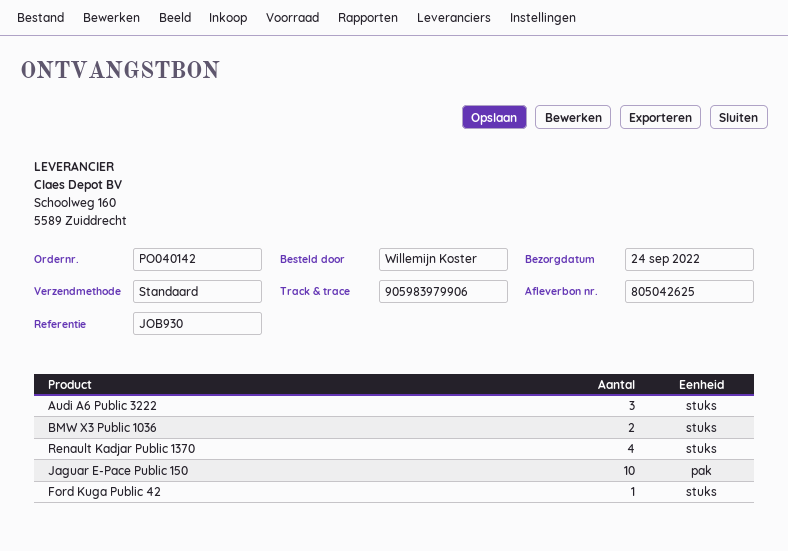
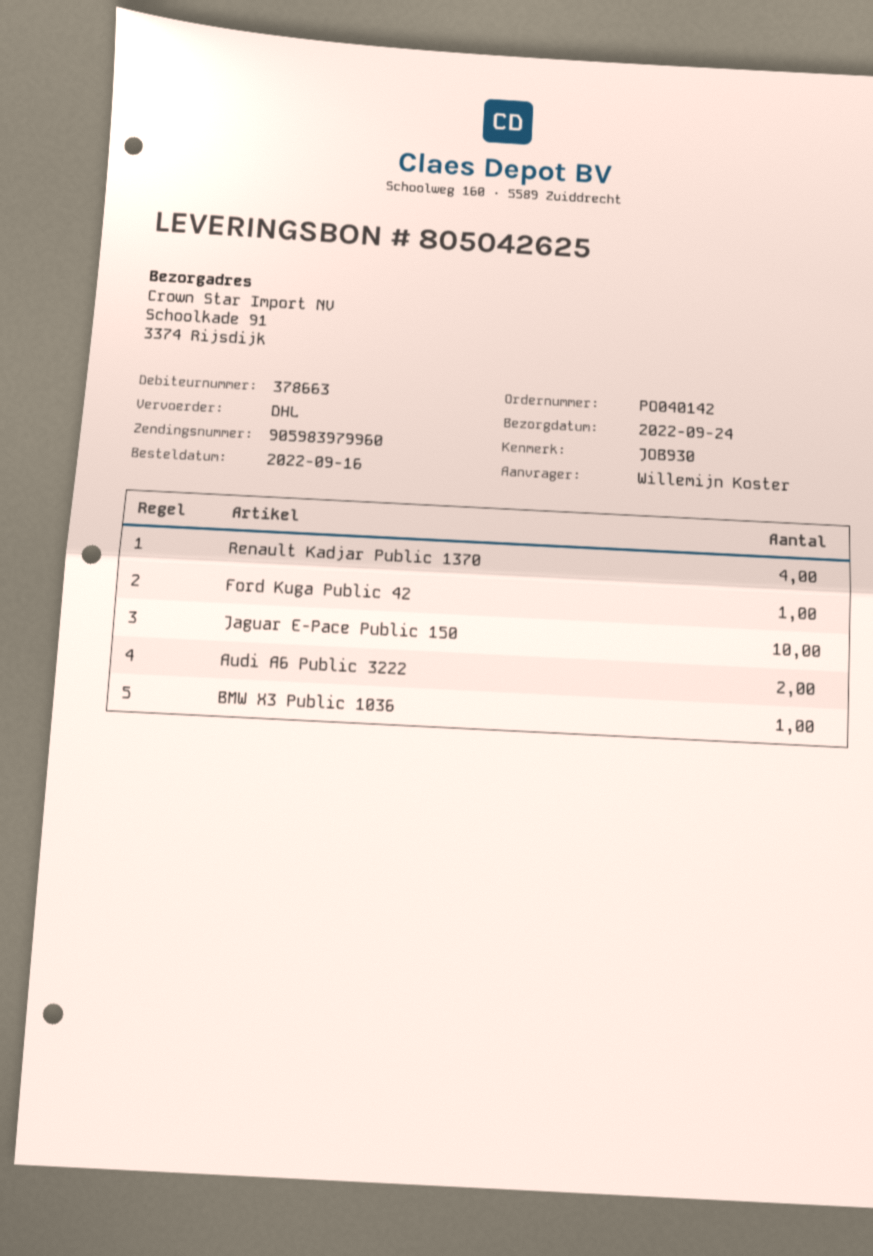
shipping method: standard -> DHL
tracking number: 905983979906 -> 905983979960
Audi A6 Public 3222: 3 -> 2
BMW X3 Public 1036: 2 -> 1

